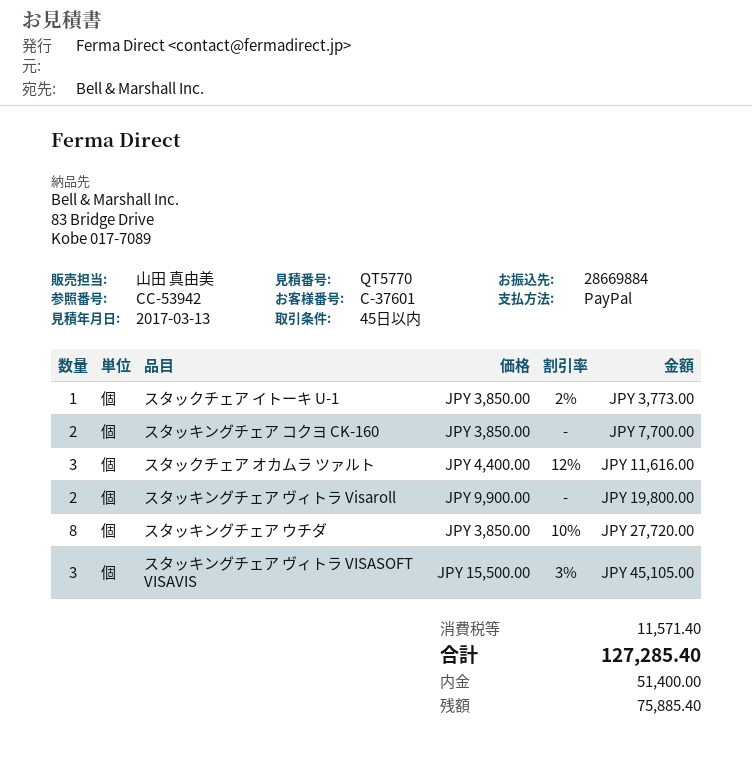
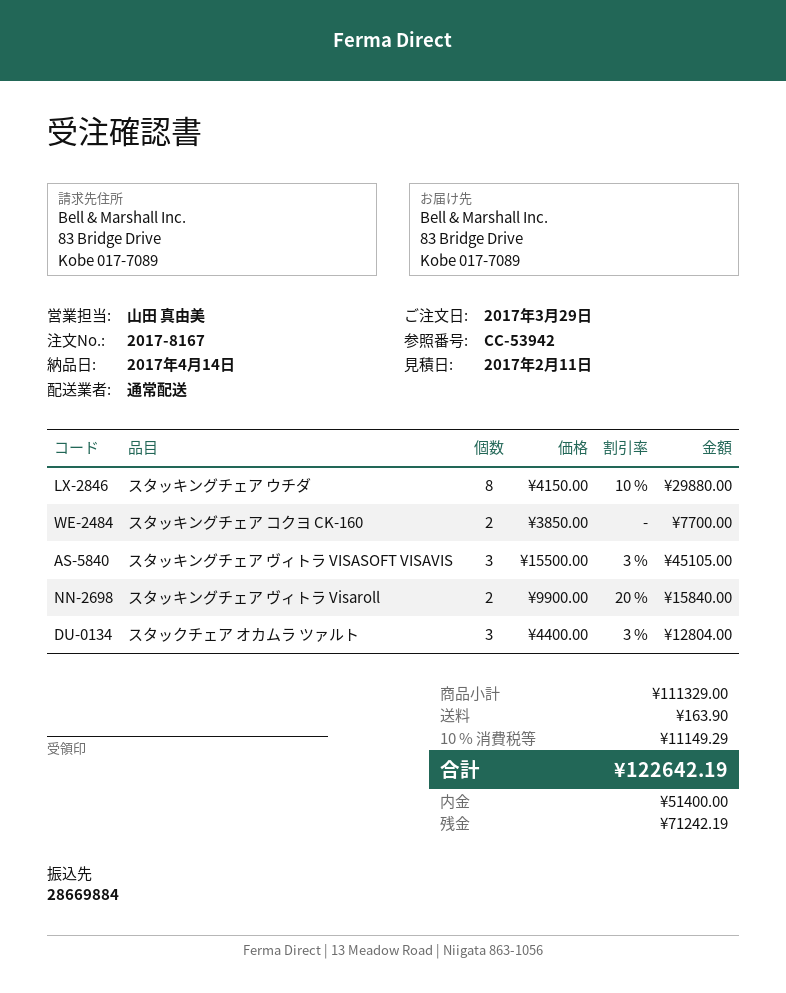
quote date: 2017-03-13 -> 2017-02-11
スタックチェア イトーキ U-1: 1 x 3850.00 - 2% = 3773.00 -> none
スタックチェア オカムラ ツァルト: 3 x 4400.00 - 12% = 11616.00 -> 3 x 4400.00 - 3% = 12804.00
スタッキングチェア ヴィトラ Visaroll: 2 x 9900.00 = 19800.00 -> 2 x 9900.00 - 20% = 15840.00
スタッキングチェア ウチダ: 8 x 3850.00 - 10% = 27720.00 -> 8 x 4150.00 - 10% = 29880.00
shipping: none -> 163.90
tax: 11571.40 -> 11149.29
total: 127285.40 -> 122642.19
balance: 75885.40 -> 71242.19

